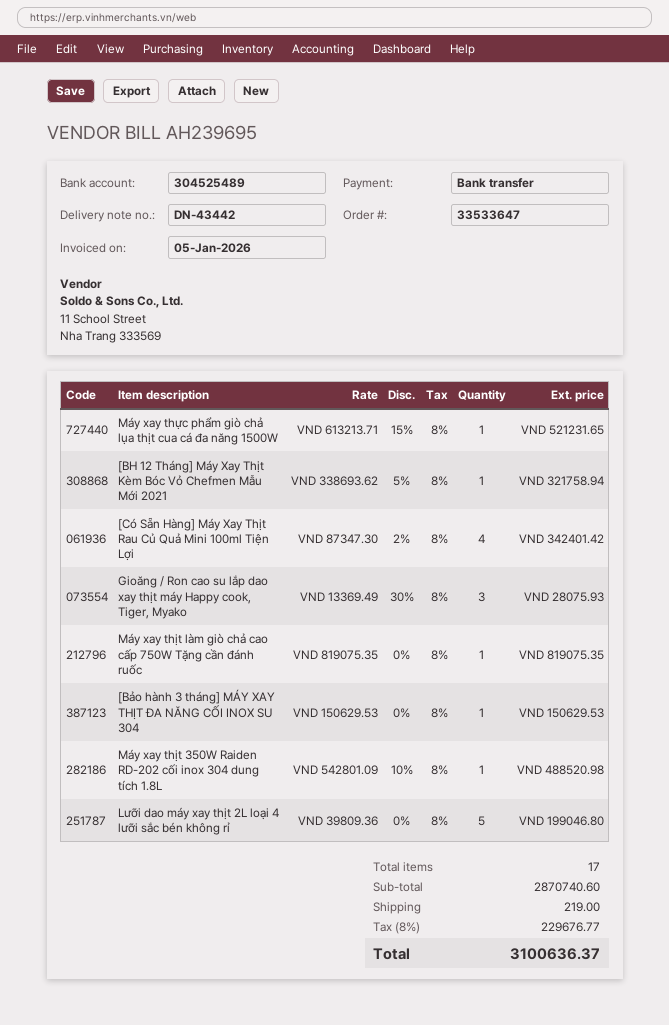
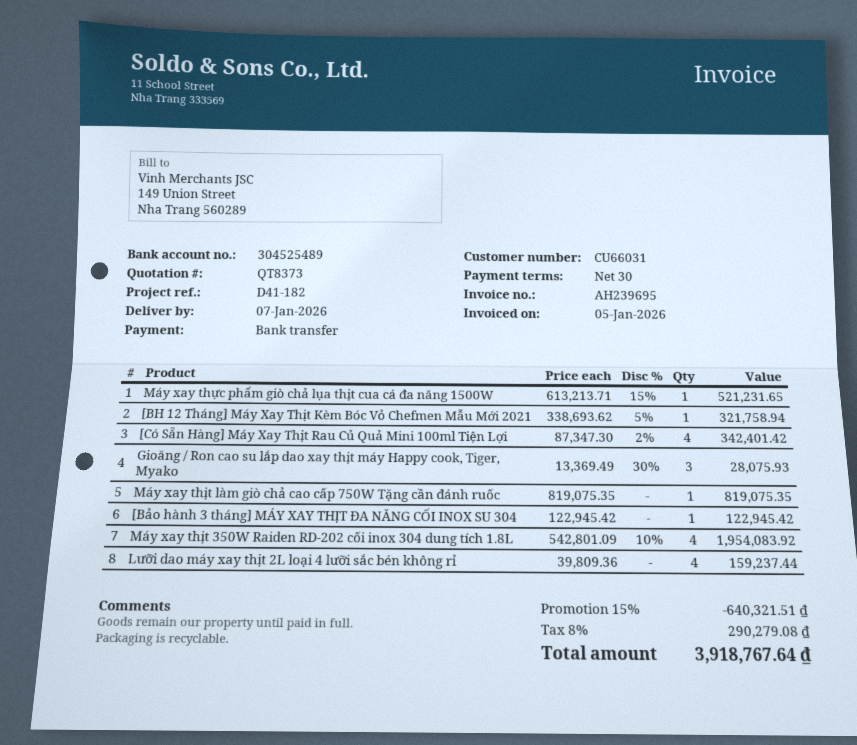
[Bảo hành 3 tháng] MÁY XAY THỊT ĐA NĂNG CỐI INOX SU 304: 1 x 150629.53 = 150629.53 -> 1 x 122945.42 = 122945.42
Máy xay thịt 350W Raiden RD-202 cối inox 304 dung tích 1.8L: 1 x 542801.09 - 10% = 488520.98 -> 4 x 542801.09 - 10% = 1954083.92
Lưỡi dao máy xay thịt 2L loại 4 lưỡi sắc bén không rỉ: 5 x 39809.36 = 199046.80 -> 4 x 39809.36 = 159237.44
discount: none -> 15% = 640321.51
shipping: 219.00 -> none
tax: 8% = 229676.77 -> 8% = 290279.08
total: 3100636.37 -> 3918767.64

